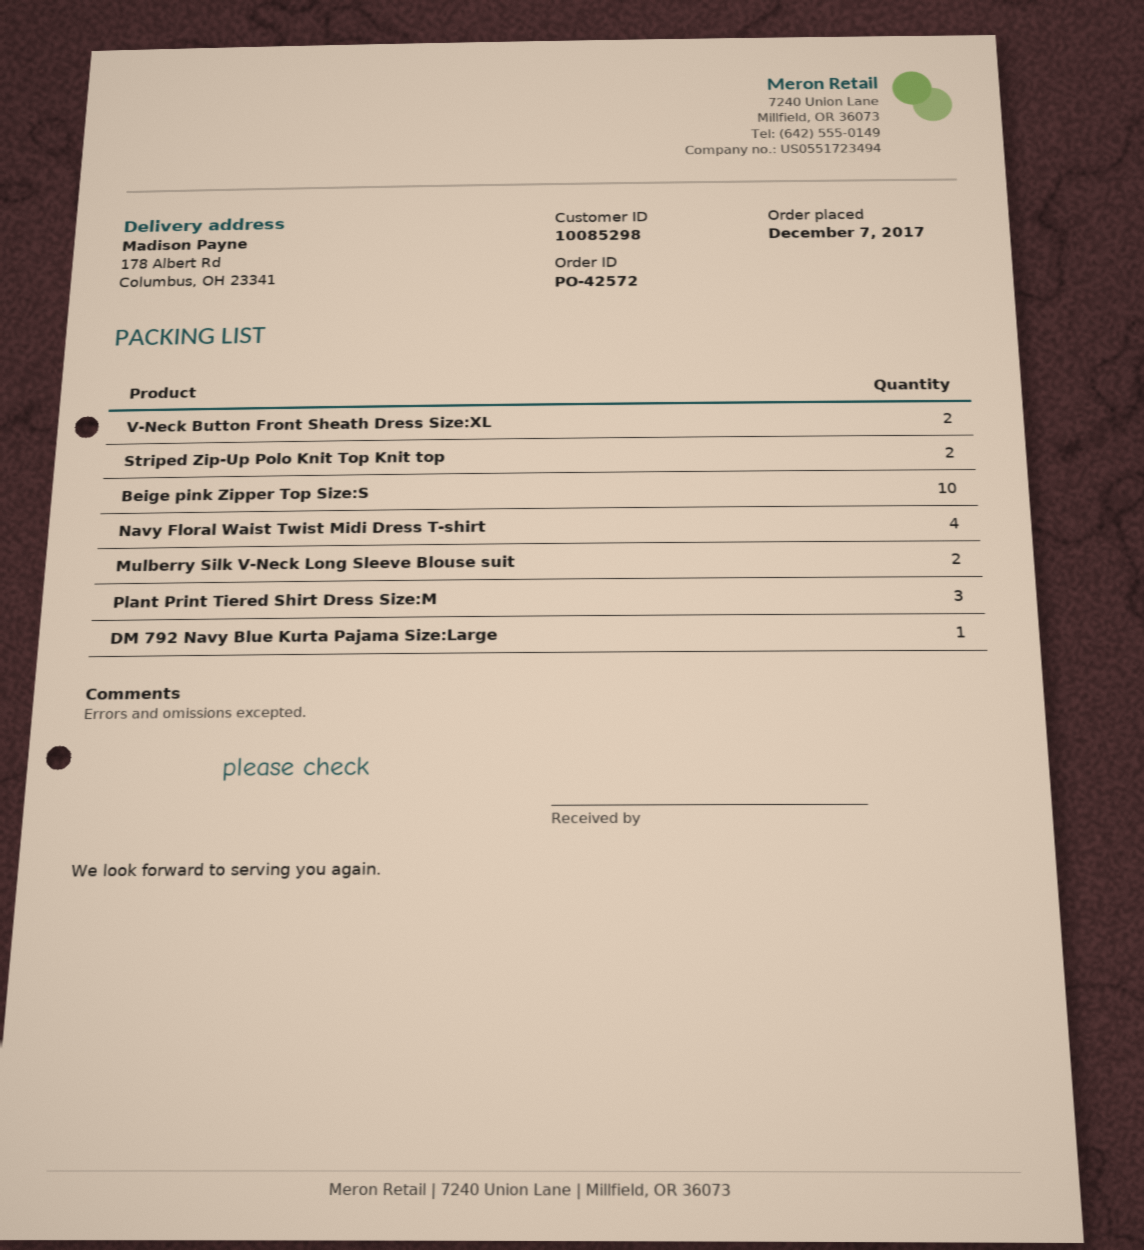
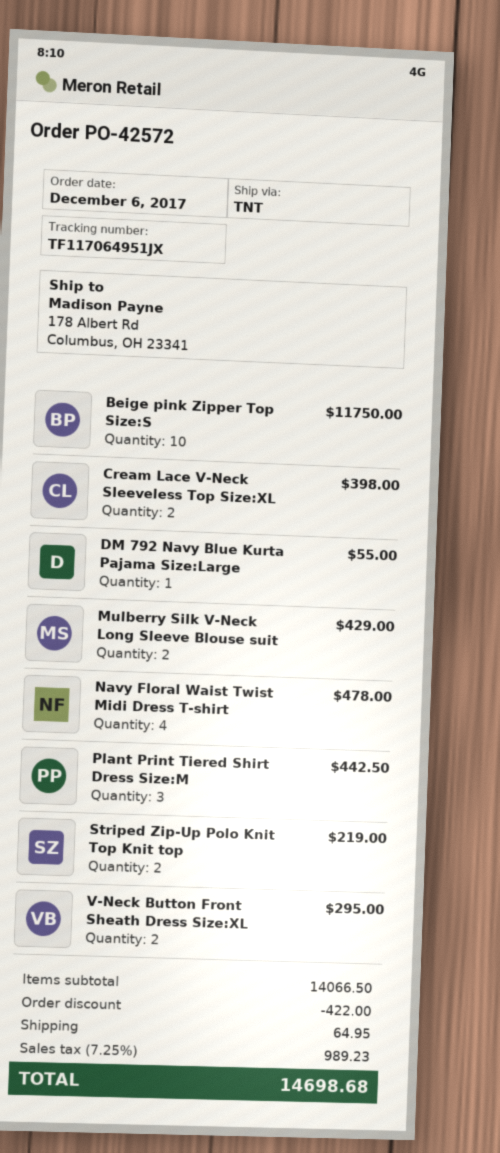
order date: 2017-12-07 -> 2017-12-06
Cream Lace V-Neck Sleeveless Top Size:XL: none -> 2

